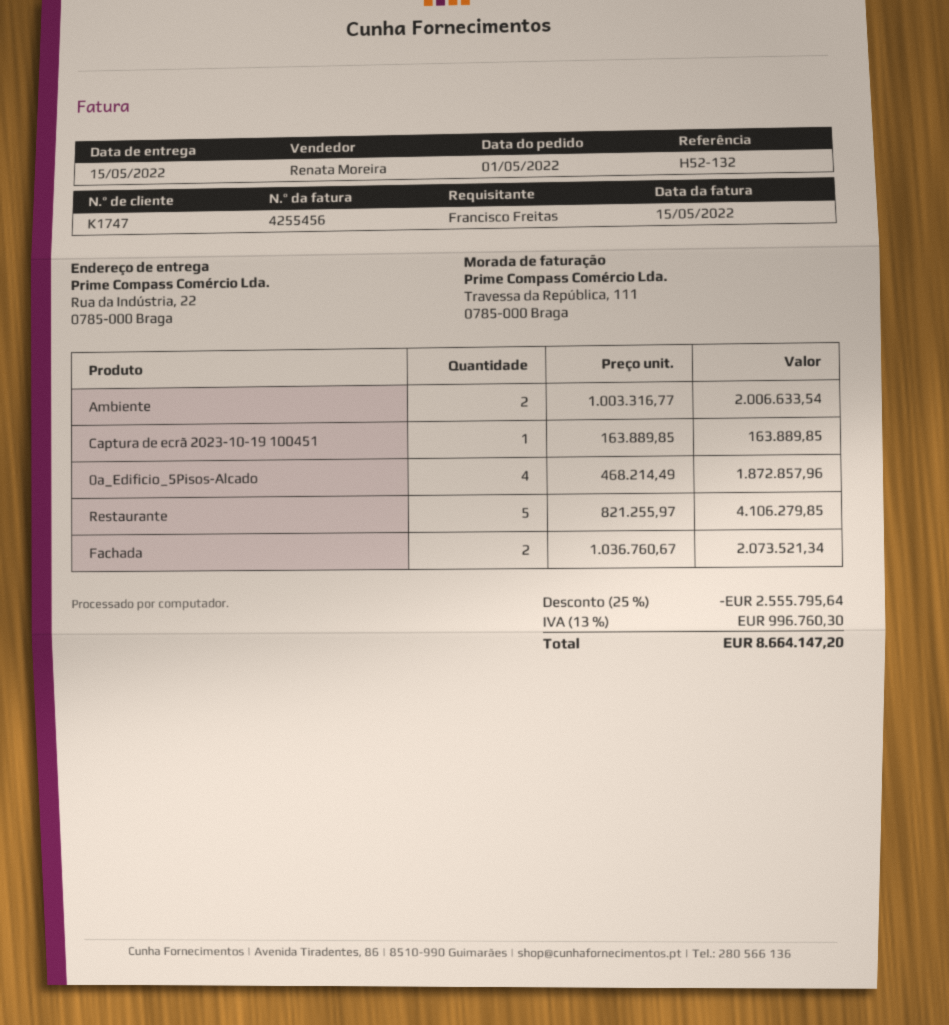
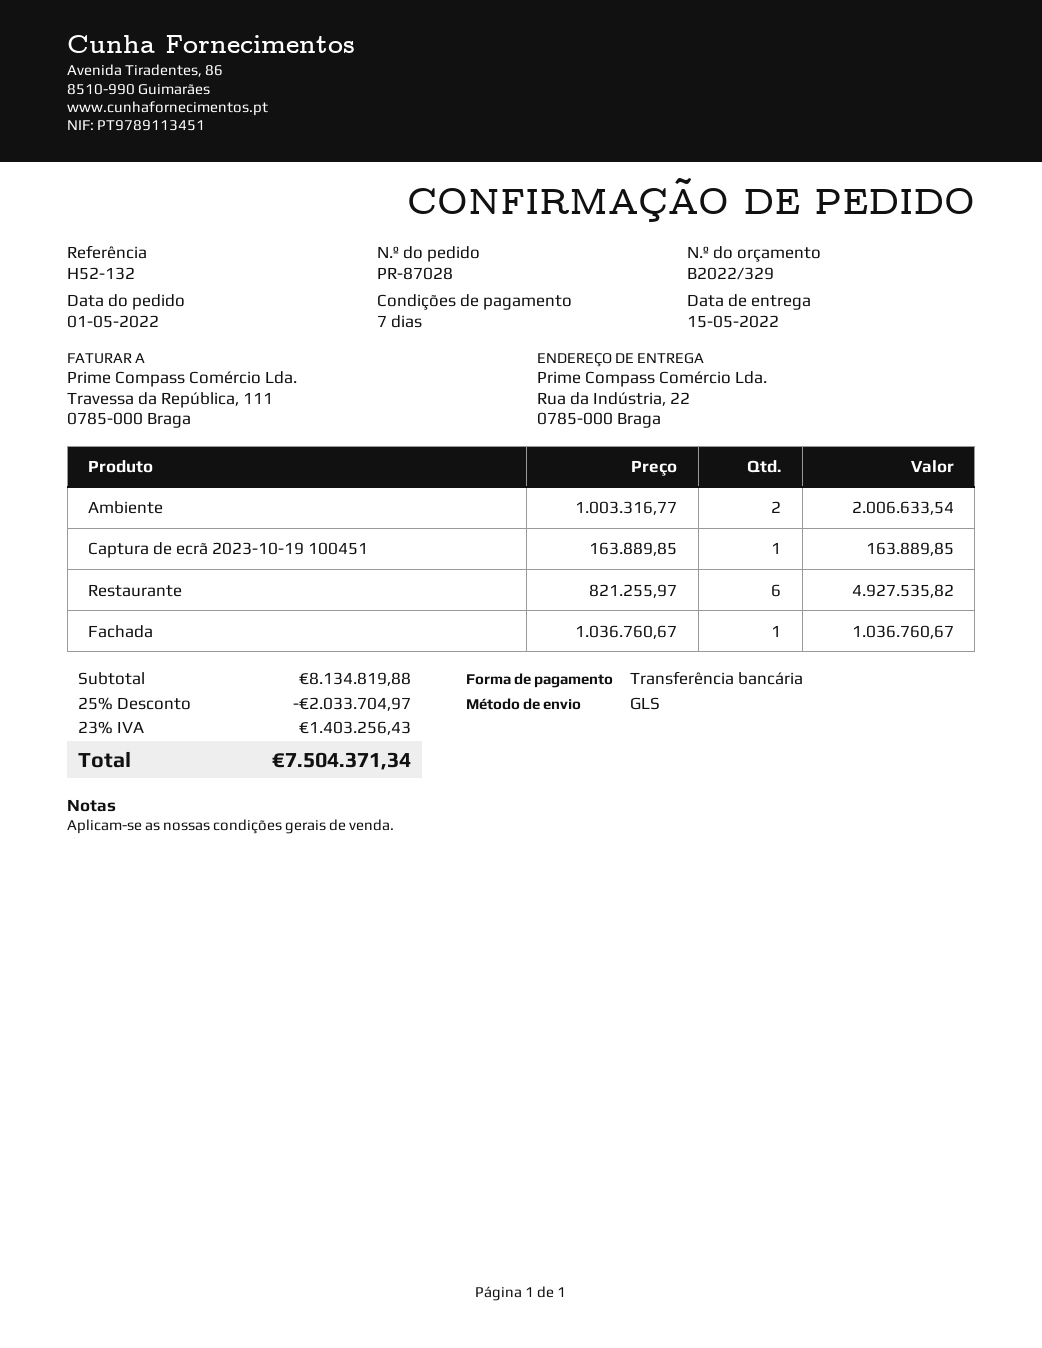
0a_Edificio_5Pisos-Alcado: 4 x 468214.49 = 1872857.96 -> none
Restaurante: 5 x 821255.97 = 4106279.85 -> 6 x 821255.97 = 4927535.82
Fachada: 2 x 1036760.67 = 2073521.34 -> 1 x 1036760.67 = 1036760.67
discount: 25% = 2555795.64 -> 25% = 2033704.97
tax: 13% = 996760.30 -> 23% = 1403256.43
total: 8664147.20 -> 7504371.34

